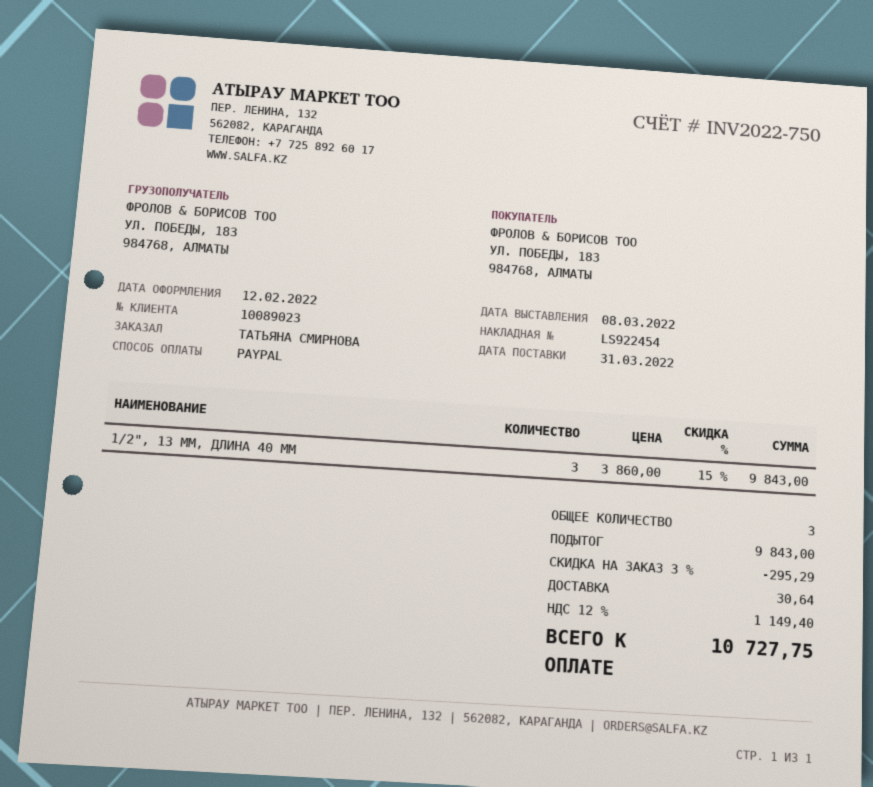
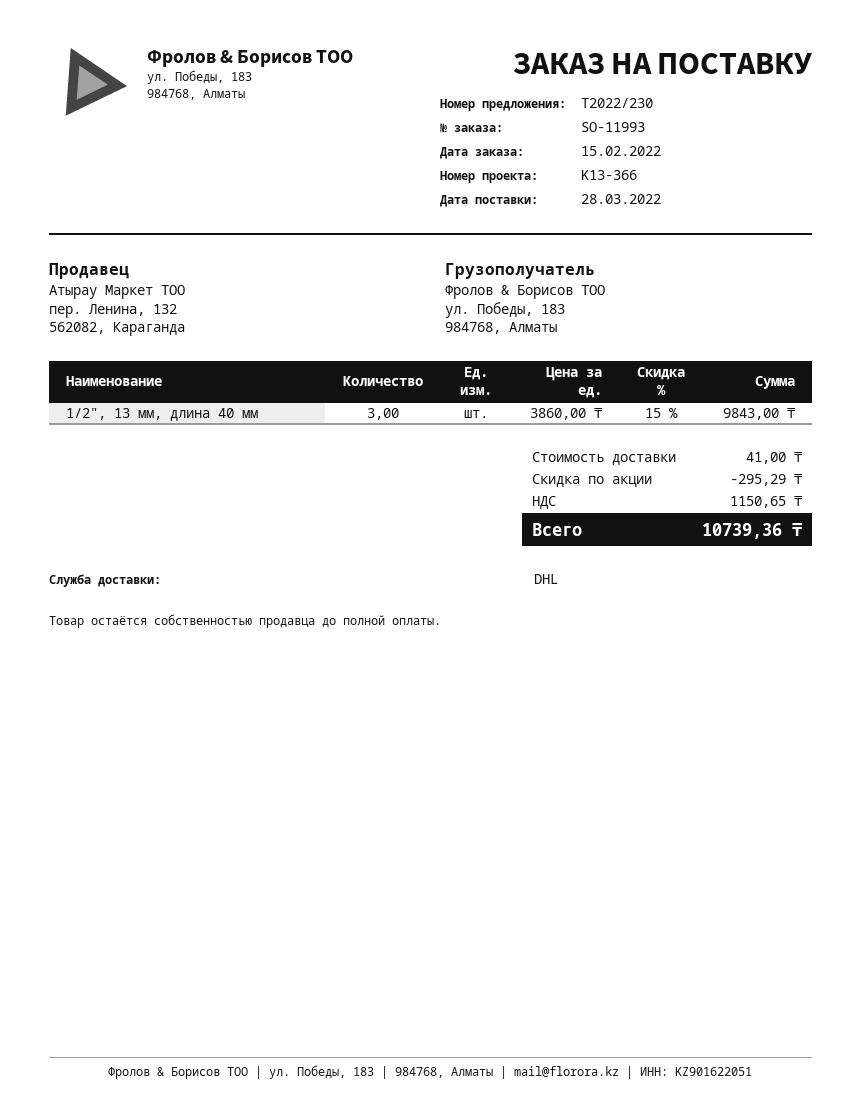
order date: 2022-02-12 -> 2022-02-15
delivery date: 2022-03-31 -> 2022-03-28
shipping: 30.64 -> 41.00
tax: 1149.40 -> 1150.65
total: 10727.75 -> 10739.36

